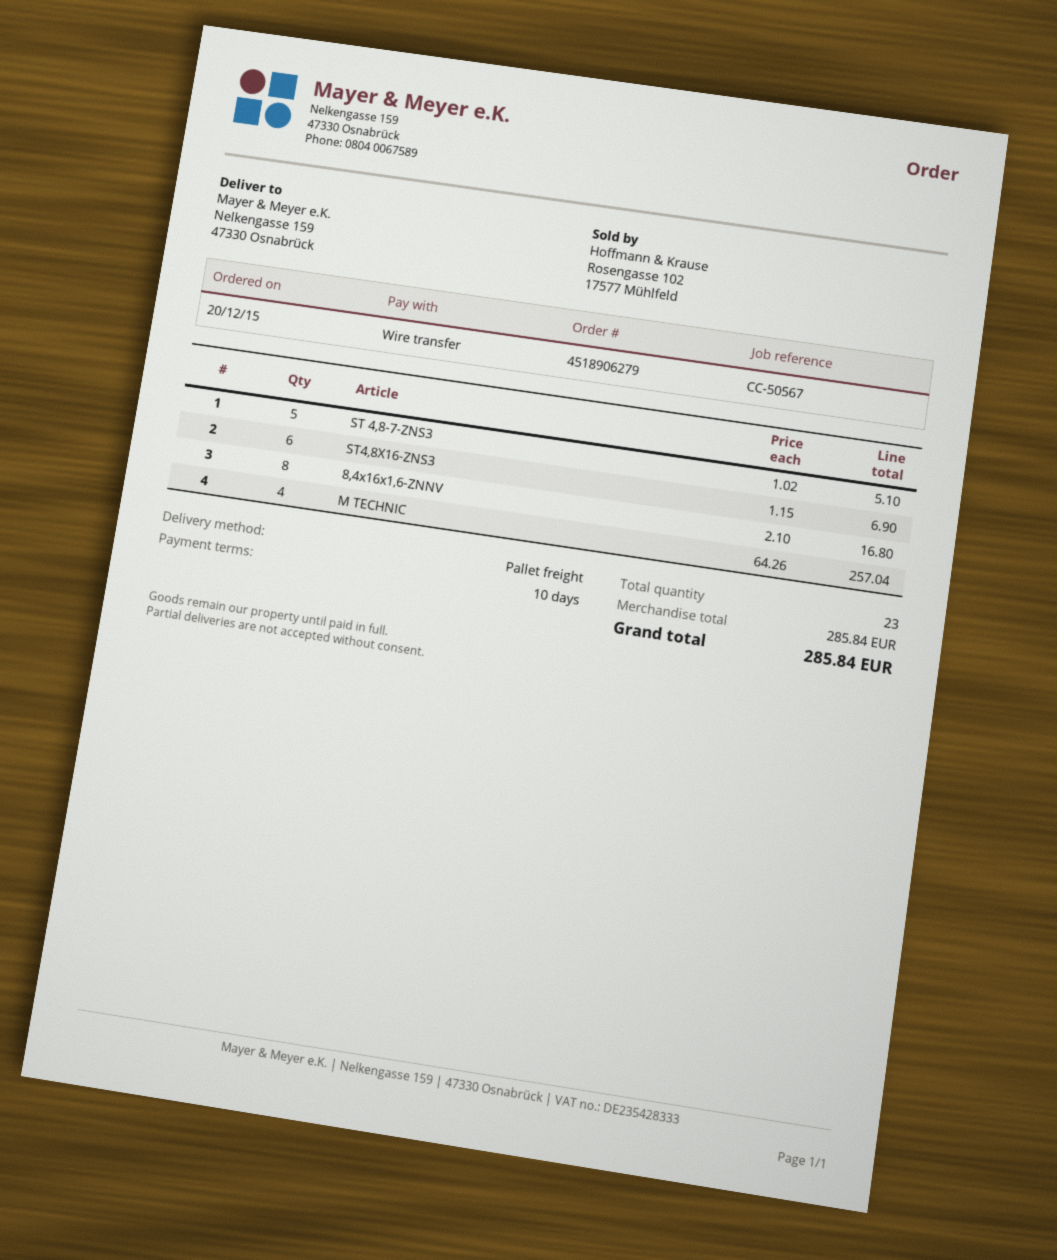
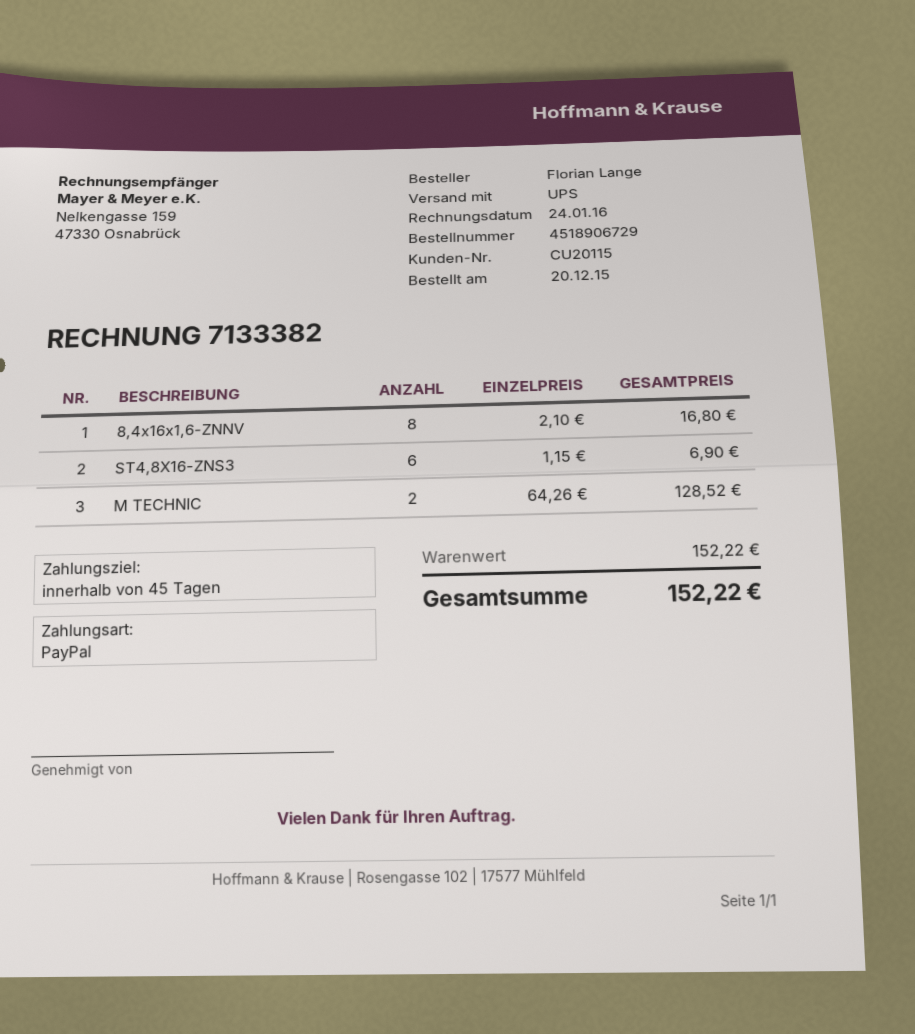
order number: 4518906279 -> 4518906729
payment terms: 10 days -> 45 days
payment method: bank transfer -> PayPal
shipping method: pallet freight -> UPS
ST 4,8-7-ZNS3: 5 x 1.02 = 5.10 -> none
M TECHNIC: 4 x 64.26 = 257.04 -> 2 x 64.26 = 128.52
subtotal: 285.84 -> 152.22
total: 285.84 -> 152.22

